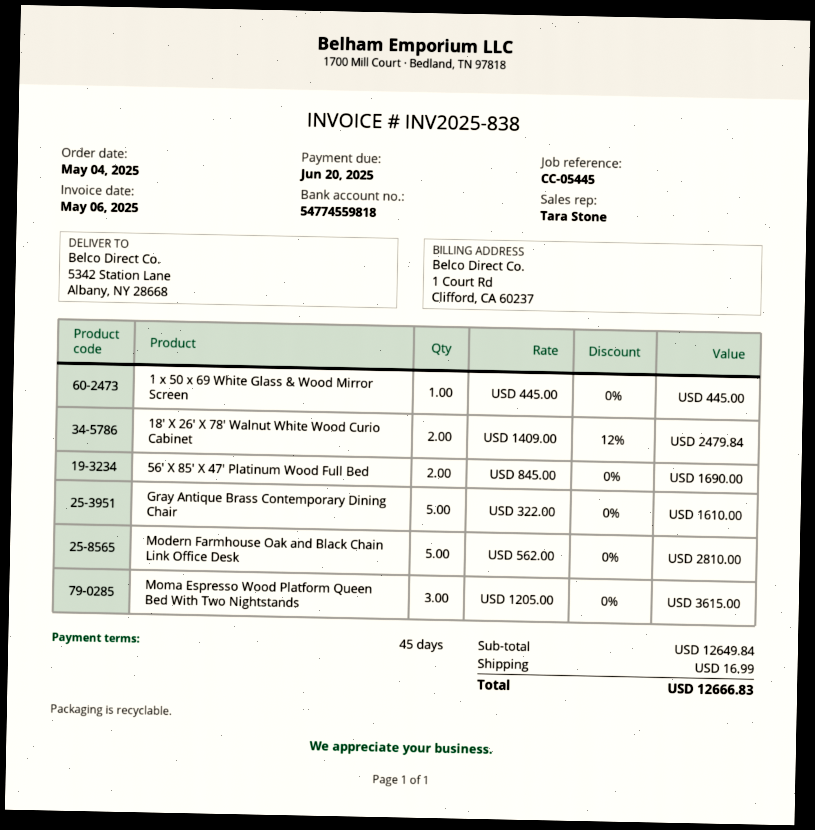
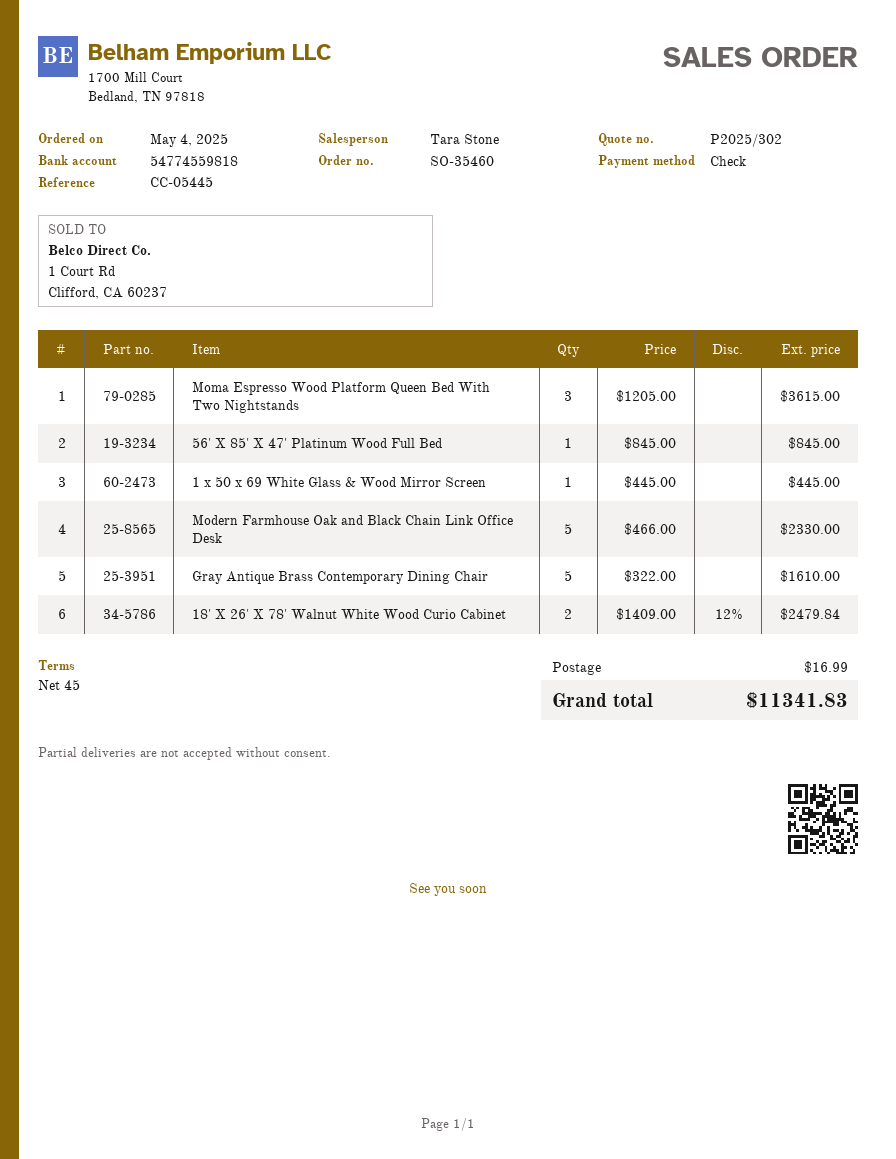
56' X 85' X 47' Platinum Wood Full Bed: 2 x 845.00 = 1690.00 -> 1 x 845.00 = 845.00
Modern Farmhouse Oak and Black Chain Link Office Desk: 5 x 562.00 = 2810.00 -> 5 x 466.00 = 2330.00
total: 12666.83 -> 11341.83

